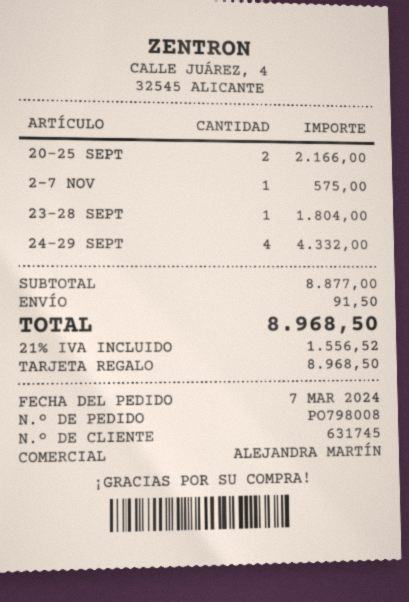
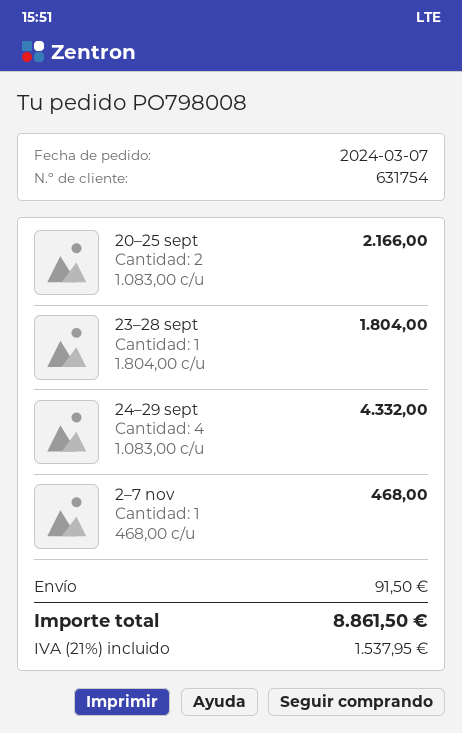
customer number: 631745 -> 631754
2–7 NOV: 1 for 575.00 -> 1 for 468.00
tax: 21% = 1556.52 -> 21% = 1537.95
total: 8968.50 -> 8861.50

